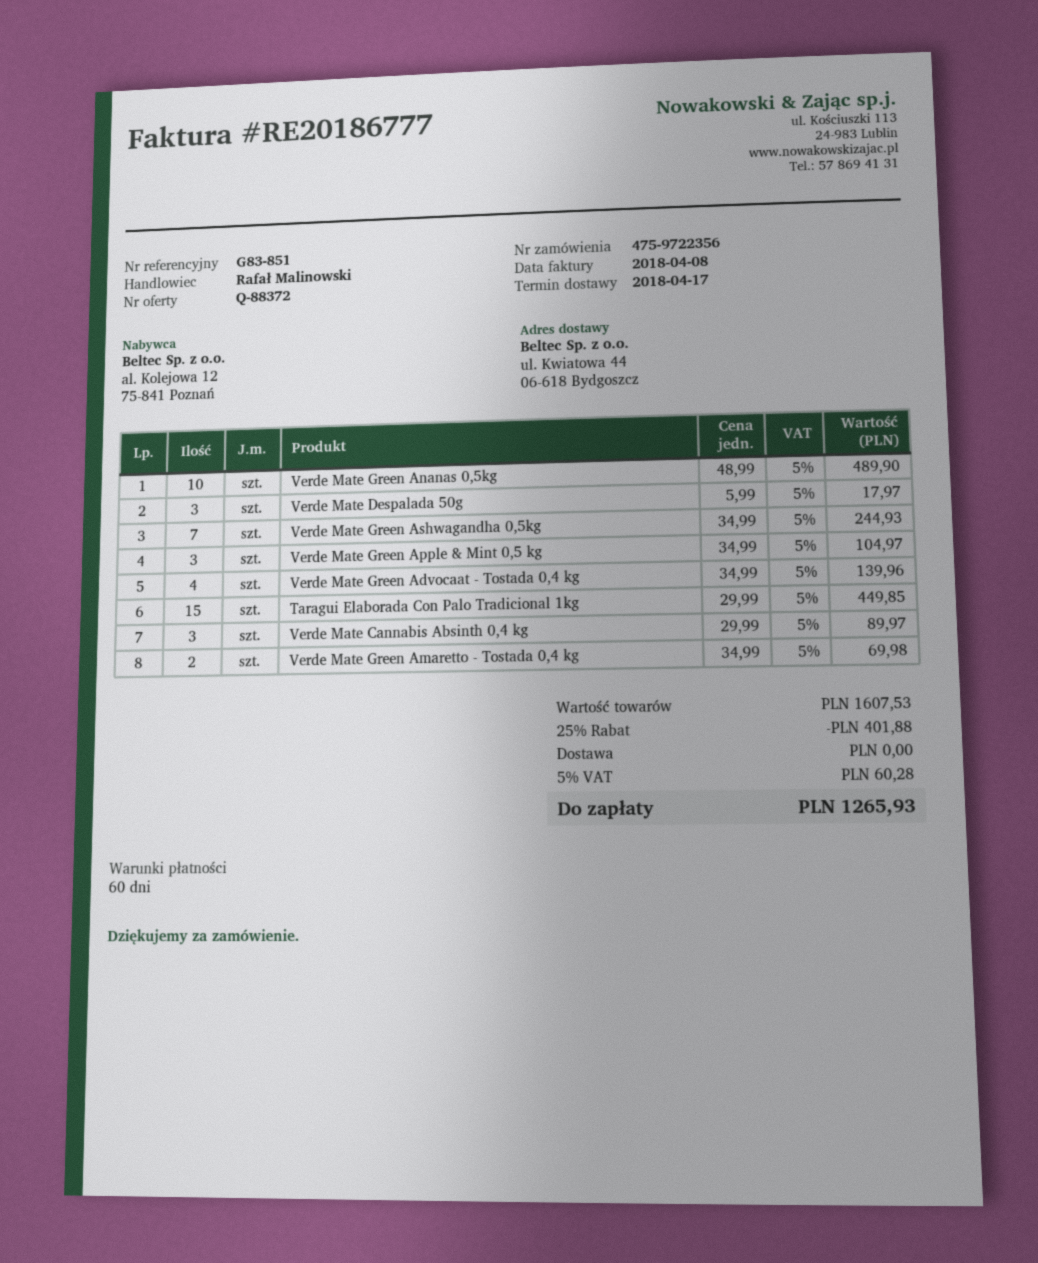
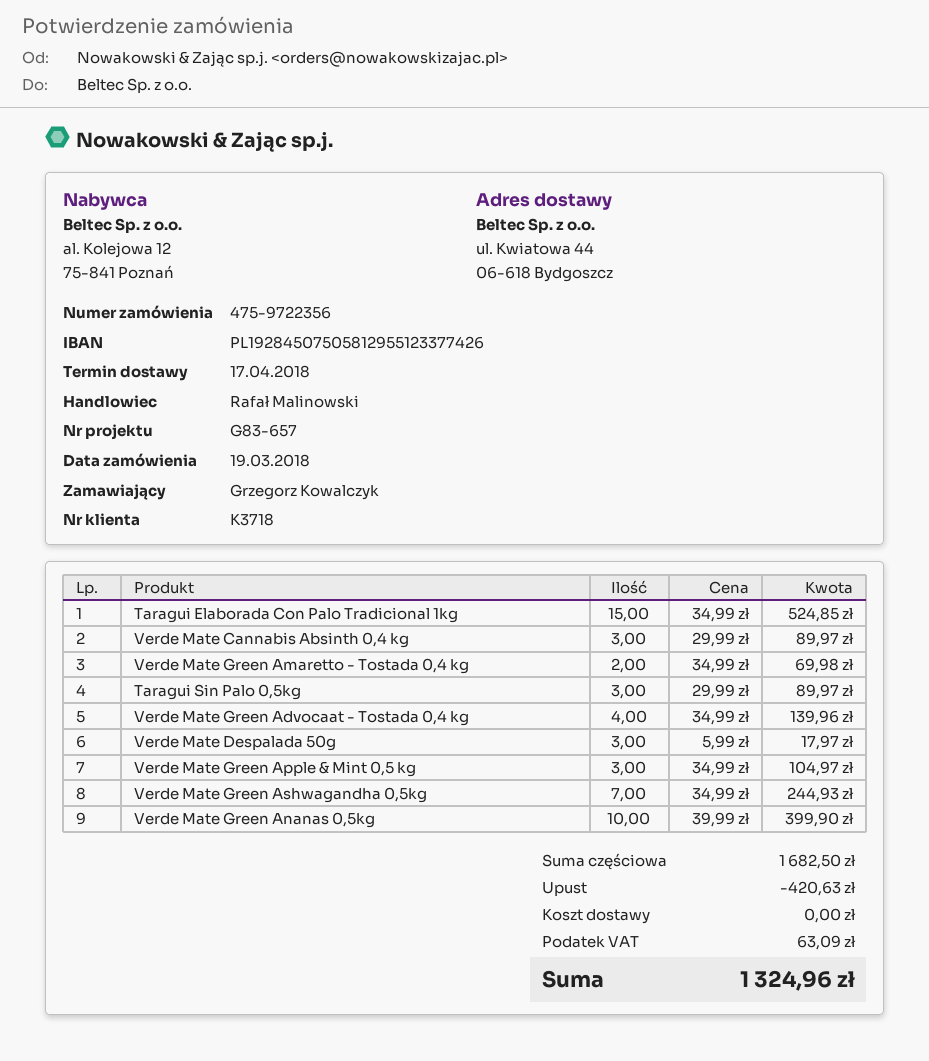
reference: G83-851 -> G83-657
Verde Mate Green Ananas 0,5kg: 10 x 48.99 = 489.90 -> 10 x 39.99 = 399.90
Taragui Elaborada Con Palo Tradicional 1kg: 15 x 29.99 = 449.85 -> 15 x 34.99 = 524.85
Taragui Sin Palo 0,5kg: none -> 3 x 29.99 = 89.97
subtotal: 1607.53 -> 1682.50
discount: 401.88 -> 420.63
tax: 60.28 -> 63.09
total: 1265.93 -> 1324.96

